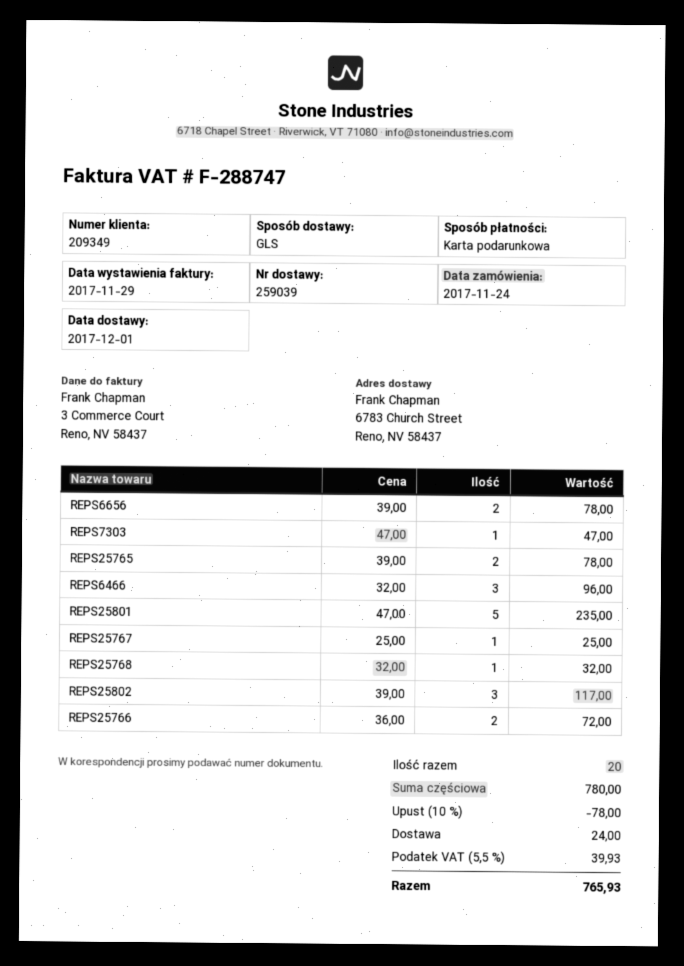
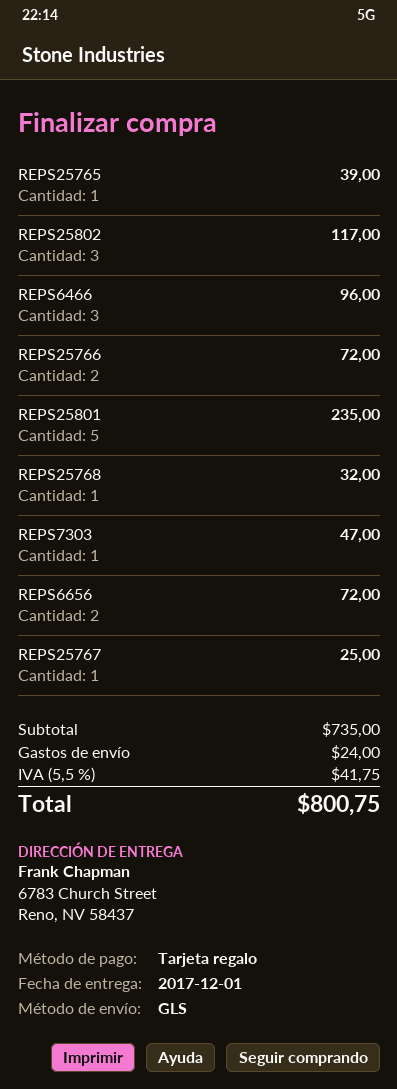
REPS6656: 2 for 78.00 -> 2 for 72.00
REPS25765: 2 for 78.00 -> 1 for 39.00
subtotal: 780.00 -> 735.00
discount: 10% = 78.00 -> none
tax: 5.5% = 39.93 -> 5.5% = 41.75
total: 765.93 -> 800.75

